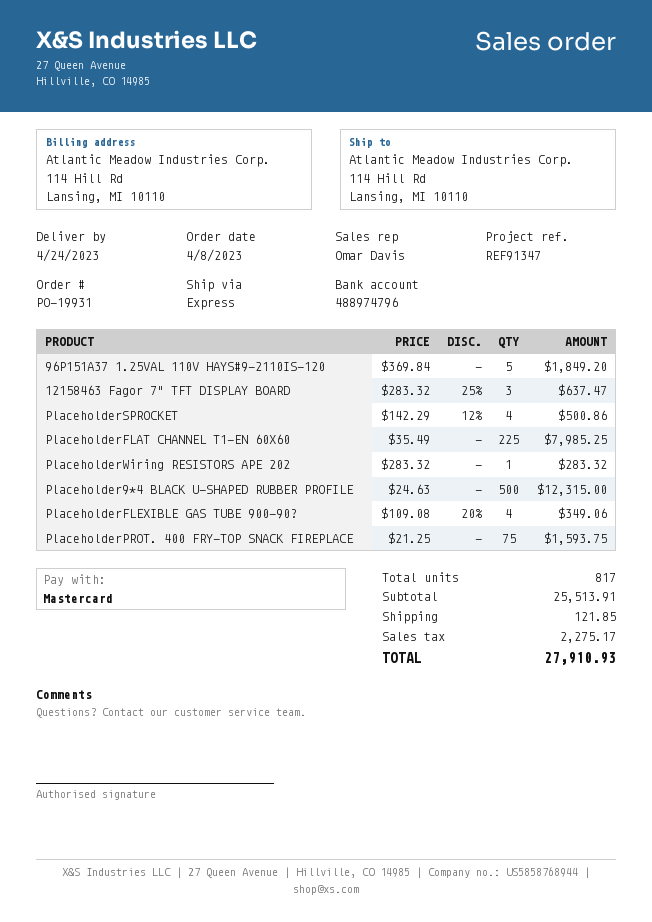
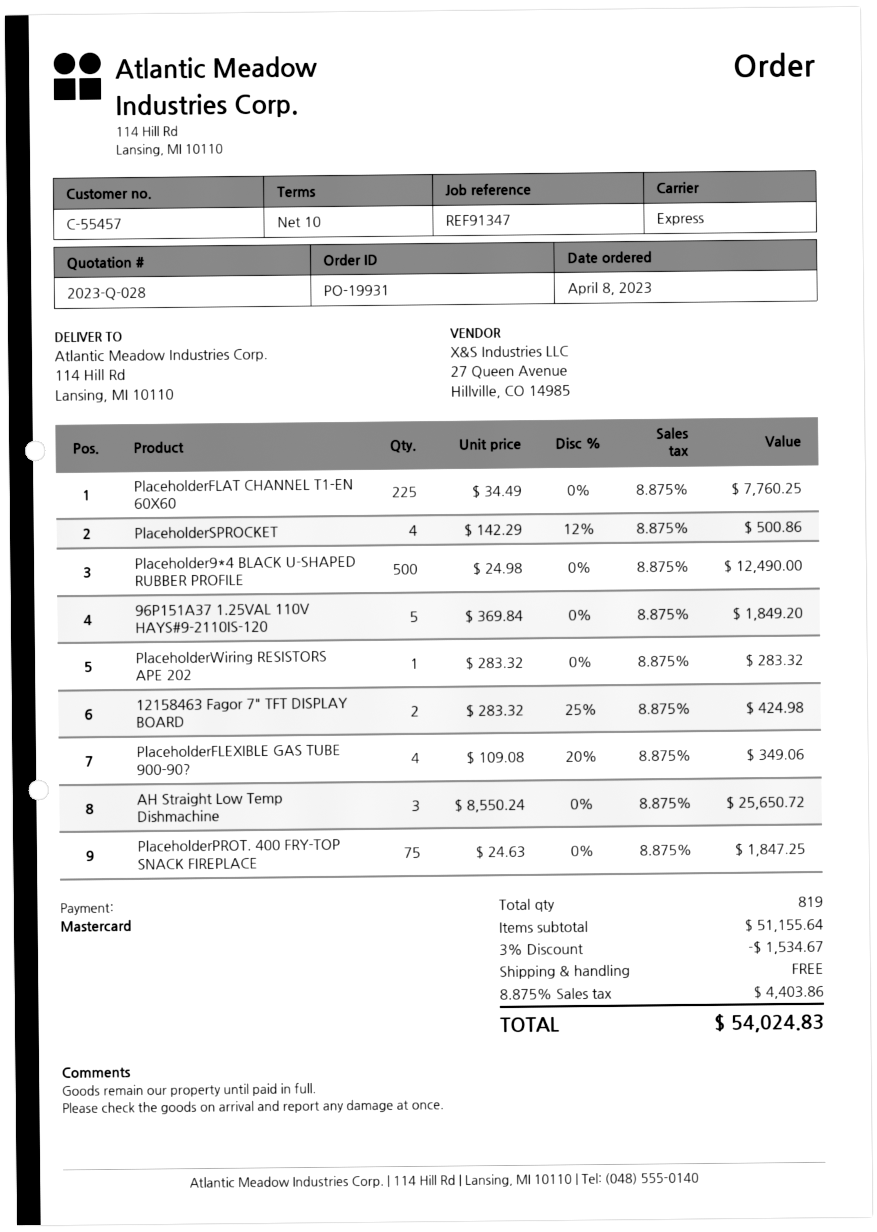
12158463 Fagor 7" TFT DISPLAY BOARD: 3 x 283.32 - 25% = 637.47 -> 2 x 283.32 - 25% = 424.98
PlaceholderFLAT CHANNEL T1-EN 60X60: 225 x 35.49 = 7985.25 -> 225 x 34.49 = 7760.25
Placeholder9*4 BLACK U-SHAPED RUBBER PROFILE: 500 x 24.63 = 12315.00 -> 500 x 24.98 = 12490.00
PlaceholderPROT. 400 FRY-TOP SNACK FIREPLACE: 75 x 21.25 = 1593.75 -> 75 x 24.63 = 1847.25
AH Straight Low Temp Dishmachine: none -> 3 x 8550.24 = 25650.72
total quantity: 817 -> 819
subtotal: 25513.91 -> 51155.64
discount: none -> 3% = 1534.67
shipping: 121.85 -> 0.00
tax: 2275.17 -> 4403.86
total: 27910.93 -> 54024.83

